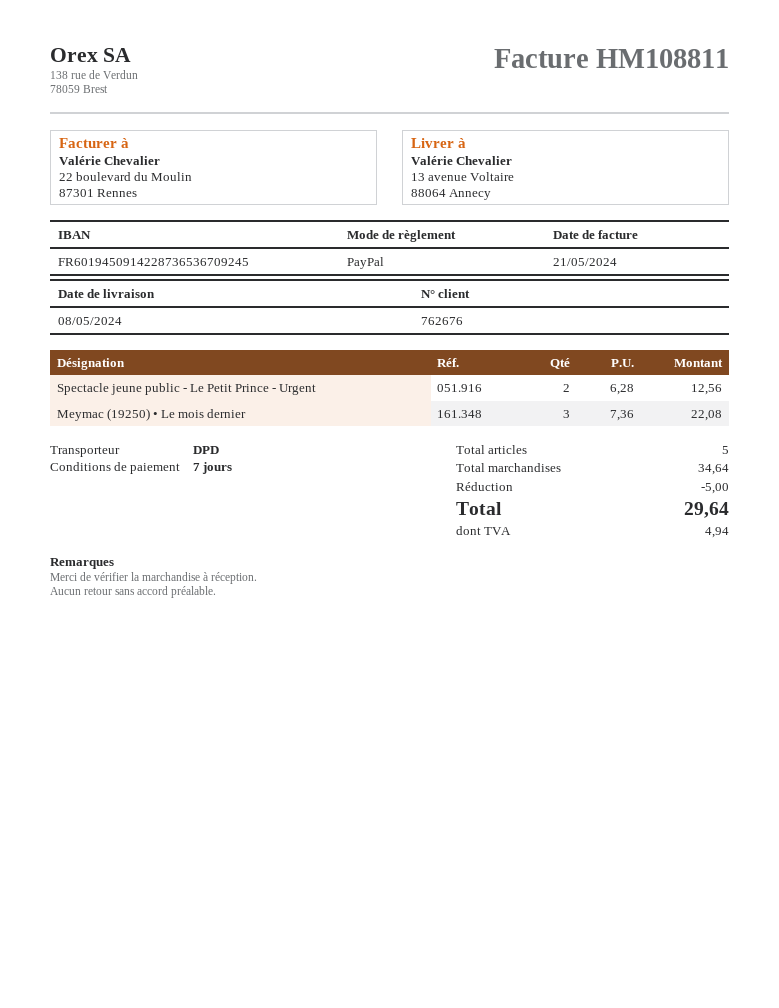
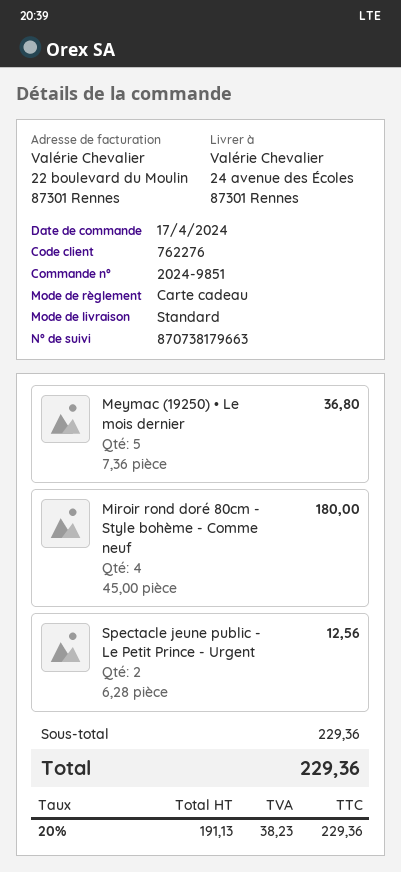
customer number: 762676 -> 762276
payment method: PayPal -> gift card
shipping method: DPD -> standard
ship to: 13 avenue Voltaire, 88064 Annecy -> 24 avenue des Écoles, 87301 Rennes
Meymac (19250) • Le mois dernier: 3 x 7.36 = 22.08 -> 5 x 7.36 = 36.80
Miroir rond doré 80cm - Style bohème - Comme neuf: none -> 4 x 45.00 = 180.00
subtotal: 34.64 -> 229.36
discount: 5.00 -> none
tax: 4.94 -> 38.23
total: 29.64 -> 229.36

